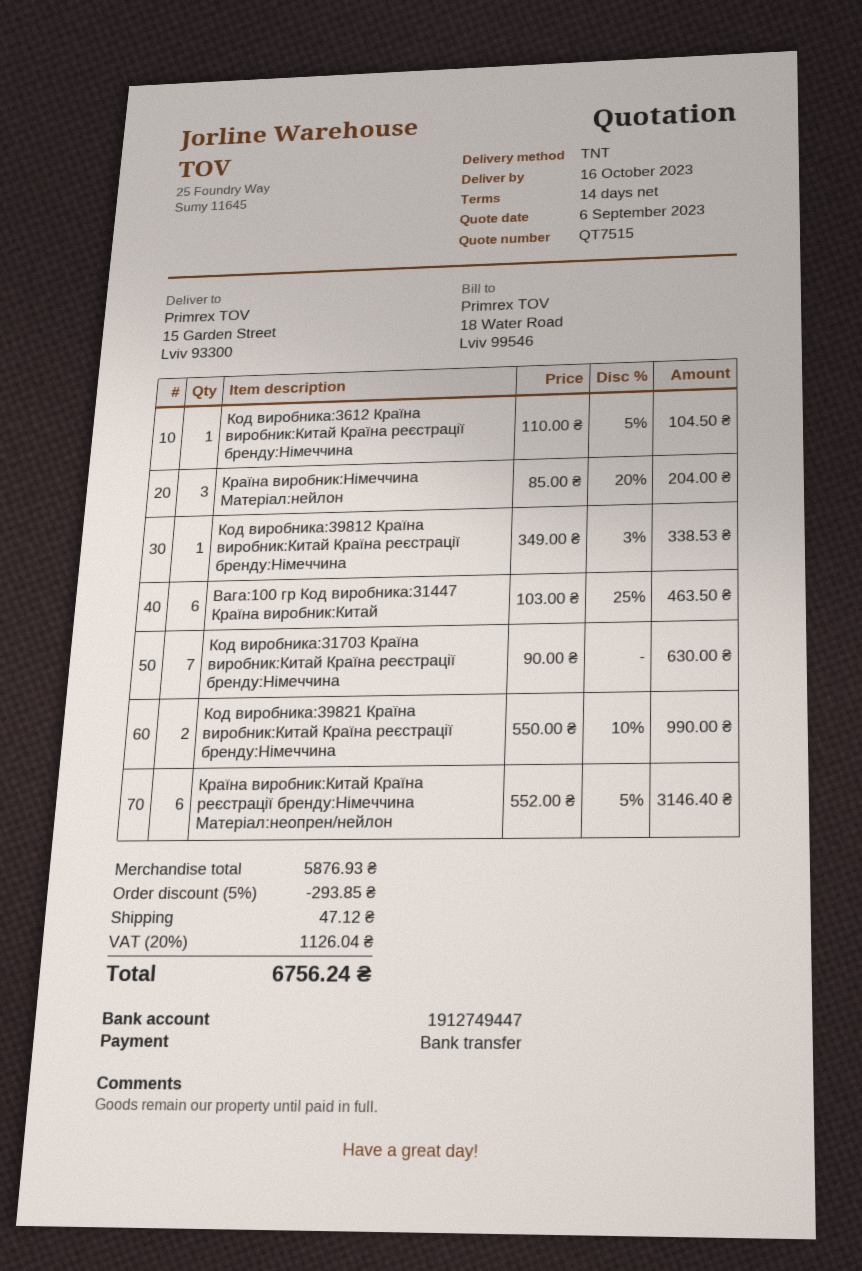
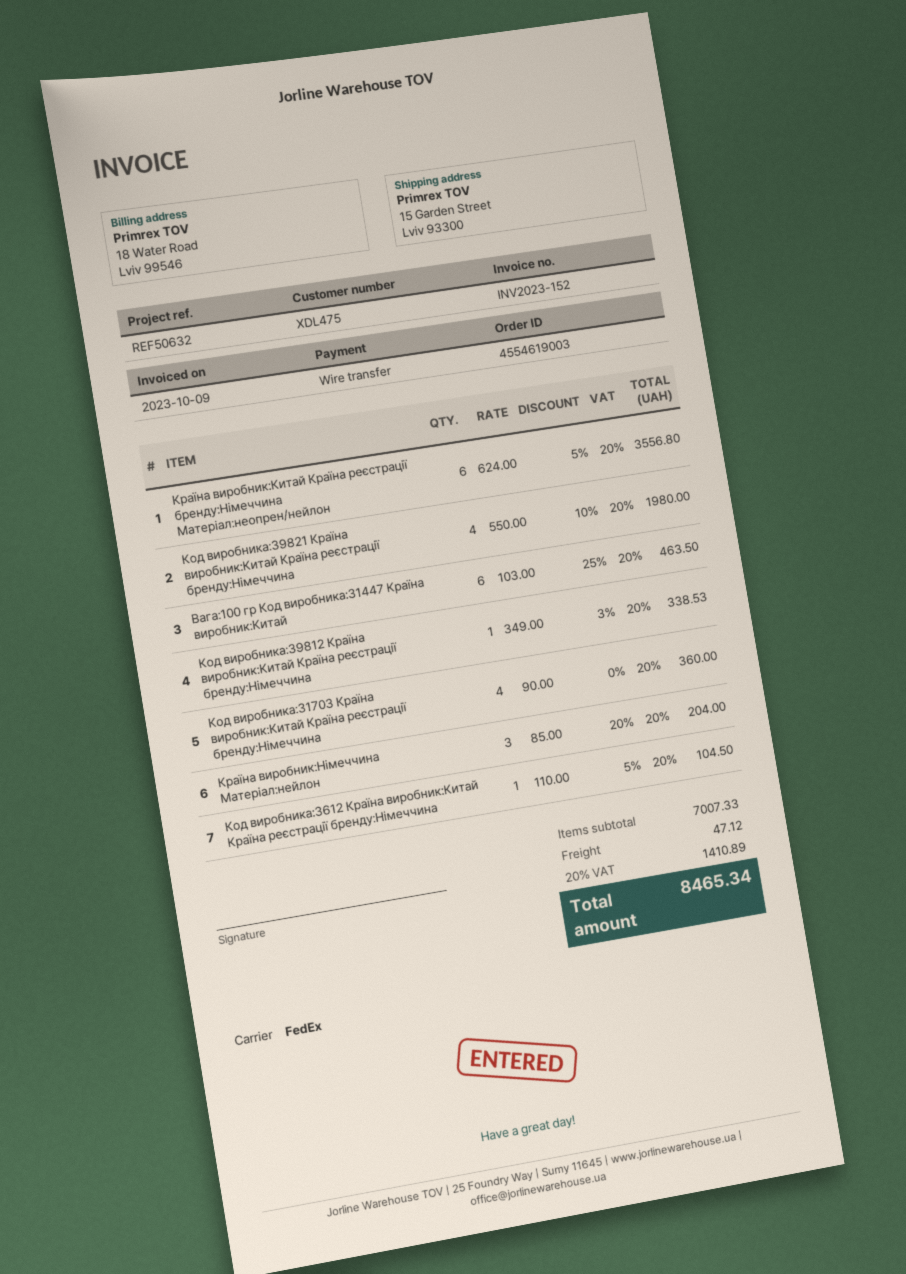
shipping method: TNT -> FedEx
Код виробника:31703 Країна виробник:Китай Країна реєстрації бренду:Німеччина: 7 x 90.00 = 630.00 -> 4 x 90.00 = 360.00
Код виробника:39821 Країна виробник:Китай Країна реєстрації бренду:Німеччина: 2 x 550.00 - 10% = 990.00 -> 4 x 550.00 - 10% = 1980.00
Країна виробник:Китай Країна реєстрації бренду:Німеччина Матеріал:неопрен/нейлон: 6 x 552.00 - 5% = 3146.40 -> 6 x 624.00 - 5% = 3556.80
subtotal: 5876.93 -> 7007.33
discount: 5% = 293.85 -> none
tax: 20% = 1126.04 -> 20% = 1410.89
total: 6756.24 -> 8465.34

